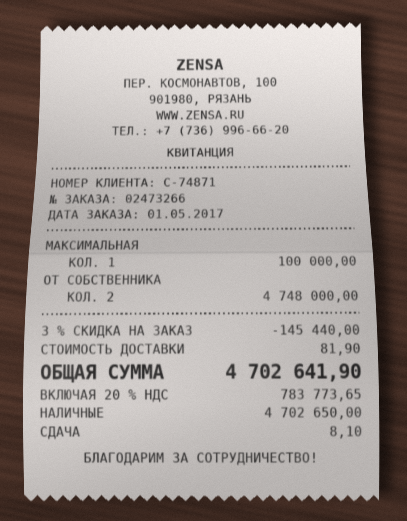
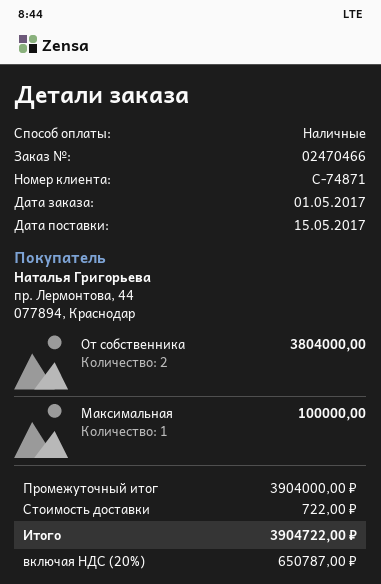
order number: 02473266 -> 02470466
ОТ СОБСТВЕННИКА: 2 for 4748000.00 -> 2 for 3804000.00
discount: 3% = 145440.00 -> none
shipping: 81.90 -> 722.00
tax: 20% = 783773.65 -> 20% = 650787.00
total: 4702641.90 -> 3904722.00

